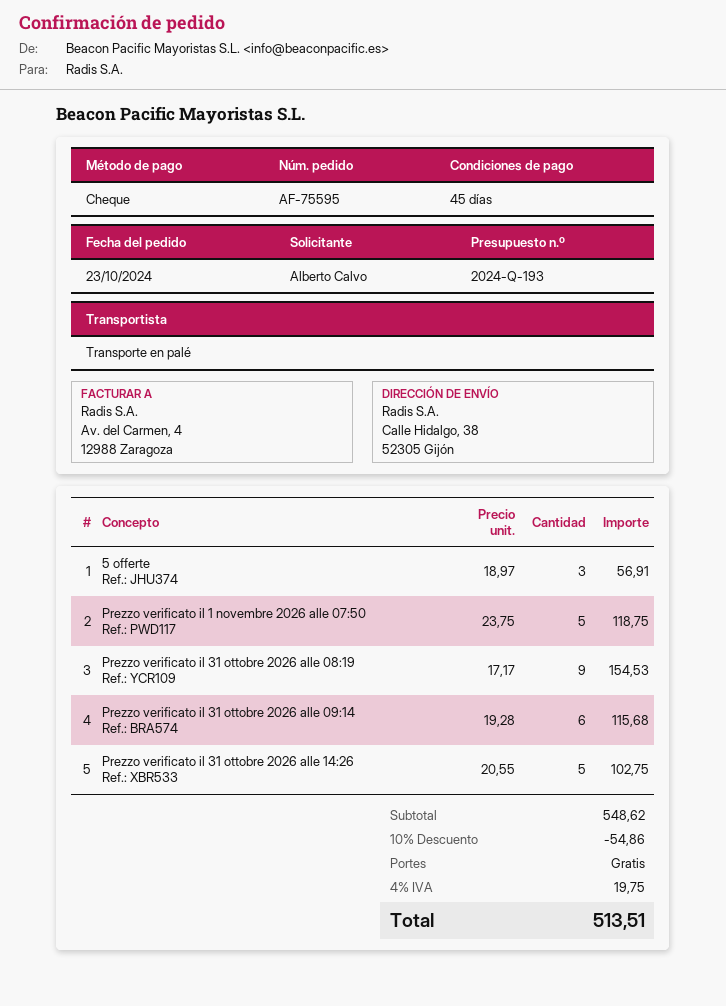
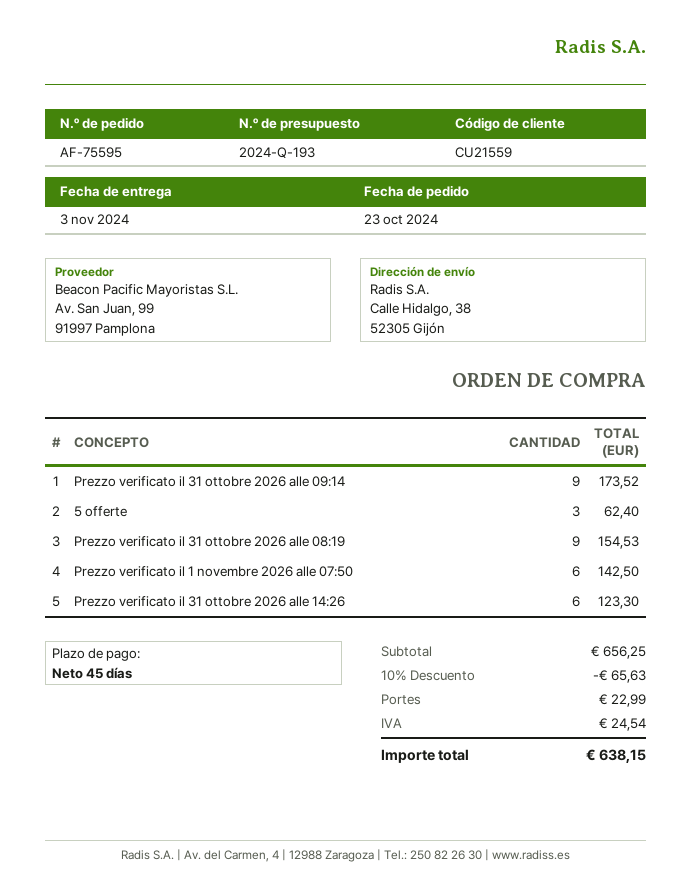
5 offerte: 3 for 56.91 -> 3 for 62.40
Prezzo verificato il 1 novembre 2026 alle 07:50: 5 for 118.75 -> 6 for 142.50
Prezzo verificato il 31 ottobre 2026 alle 09:14: 6 for 115.68 -> 9 for 173.52
Prezzo verificato il 31 ottobre 2026 alle 14:26: 5 for 102.75 -> 6 for 123.30
subtotal: 548.62 -> 656.25
discount: 10% = 54.86 -> 10% = 65.63
shipping: 0.00 -> 22.99
tax: 19.75 -> 24.54
total: 513.51 -> 638.15

